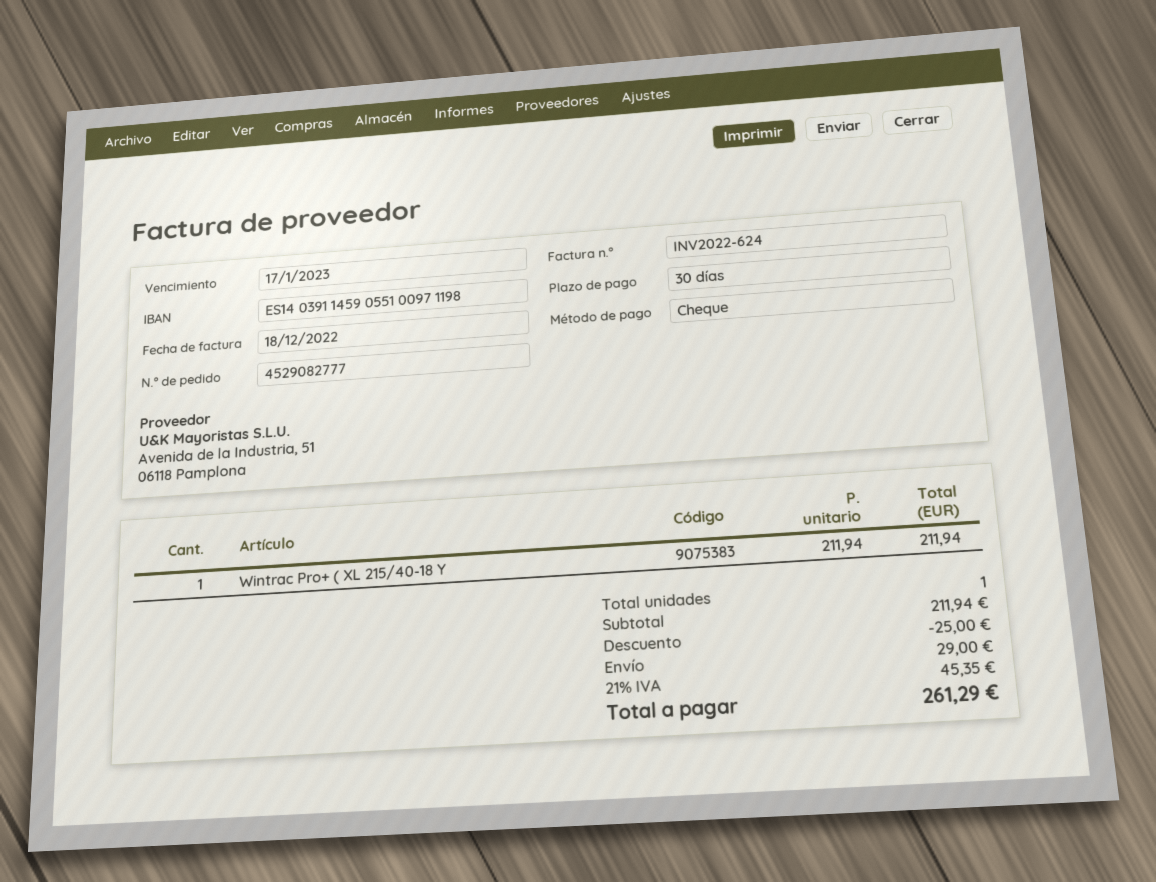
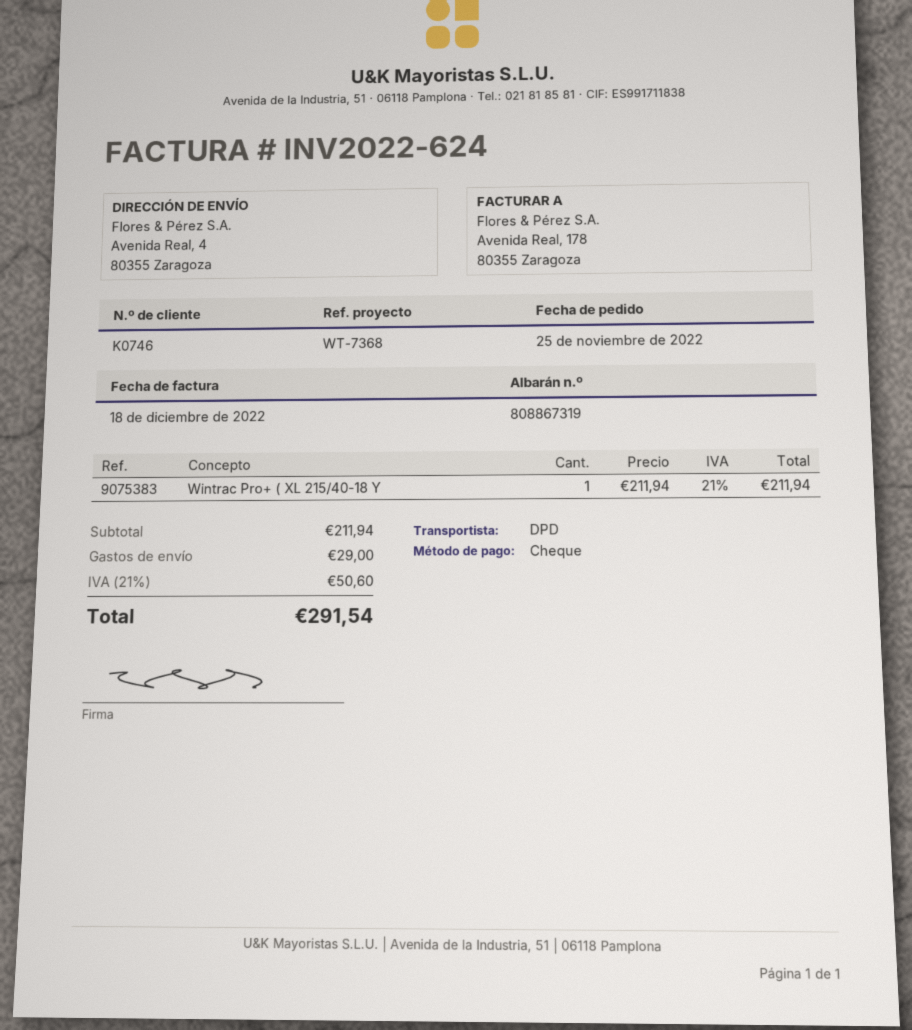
discount: 25.00 -> none
tax: 21% = 45.35 -> 21% = 50.60
total: 261.29 -> 291.54

